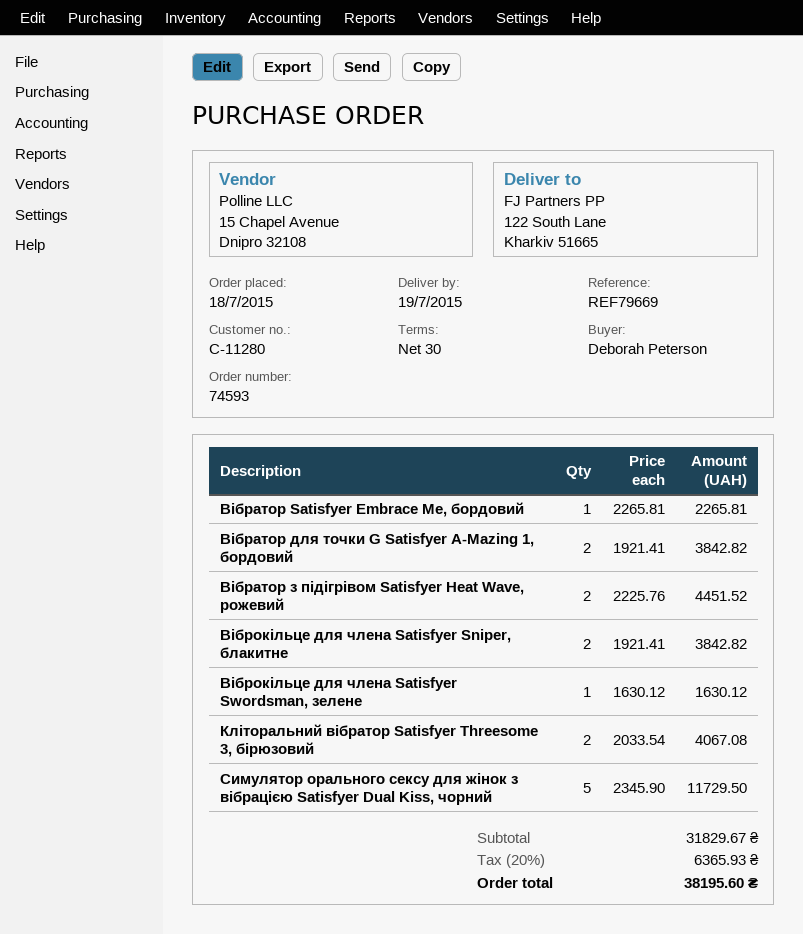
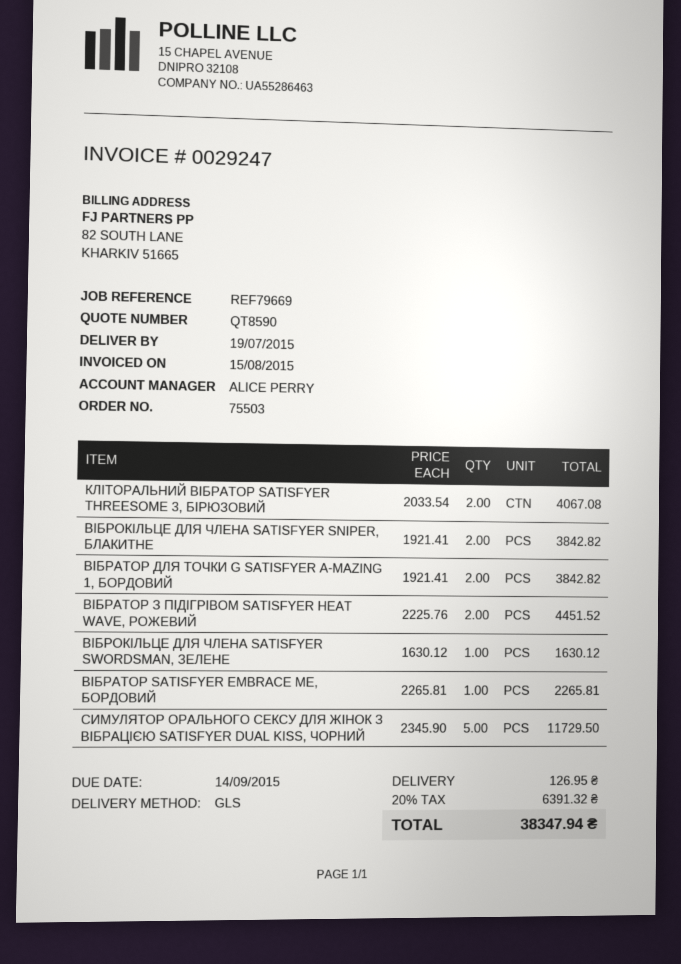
order number: 74593 -> 75503
shipping: none -> 126.95
tax: 20% = 6365.93 -> 20% = 6391.32
total: 38195.60 -> 38347.94

